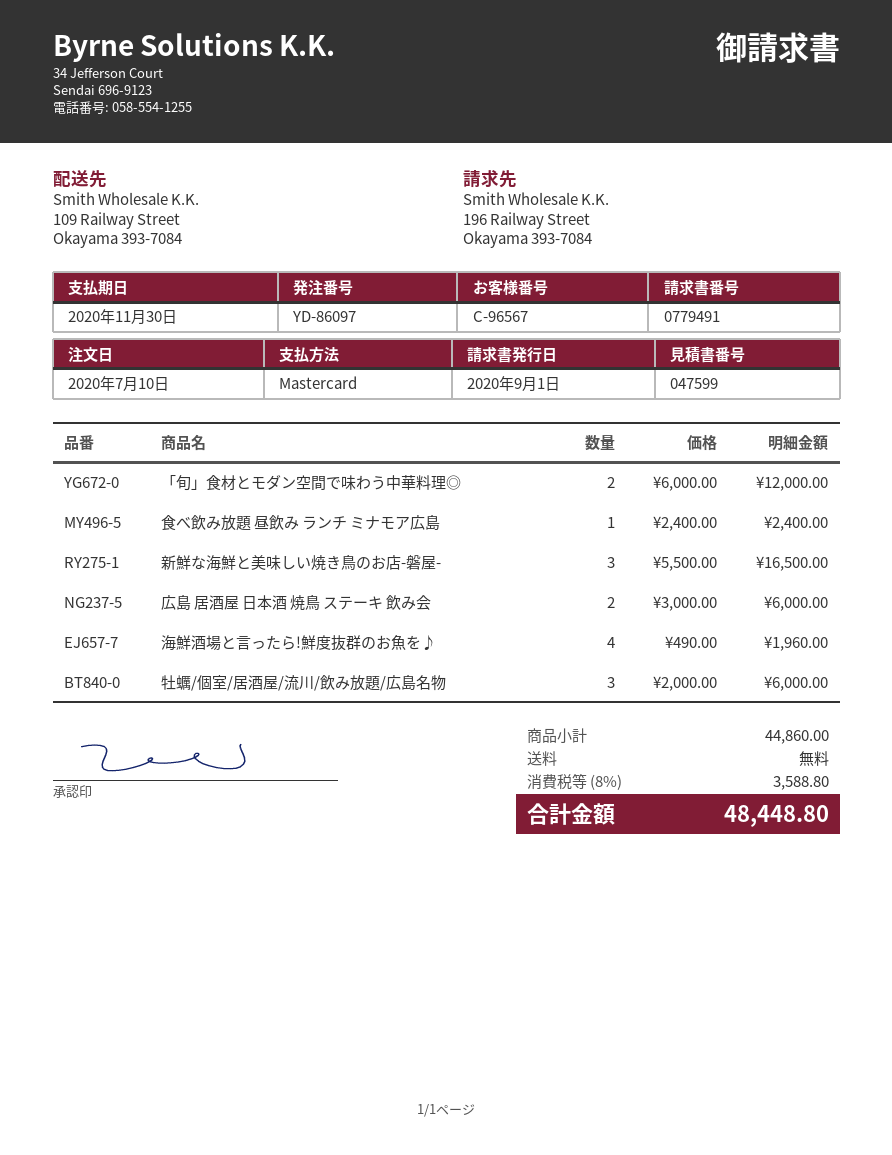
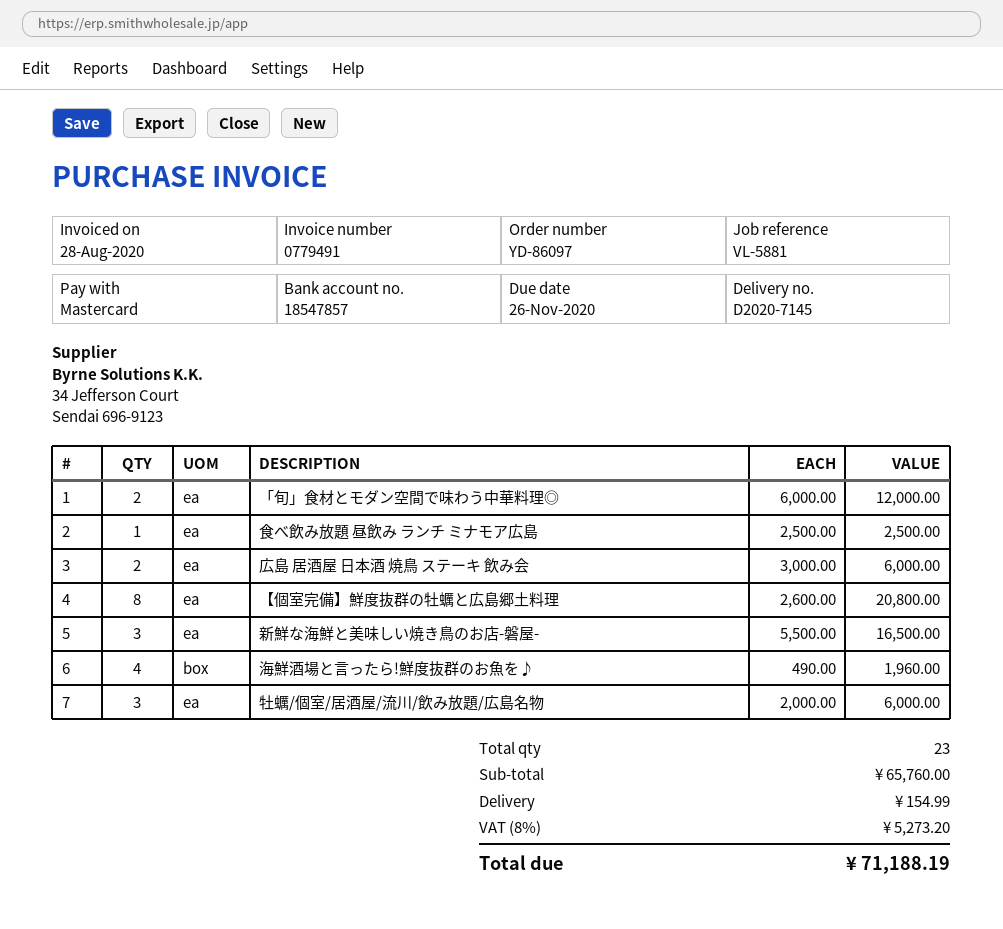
invoice date: 2020-09-01 -> 2020-08-28
due date: 2020-11-30 -> 2020-11-26
食べ飲み放題 昼飲み ランチ ミナモア広島: 1 x 2400.00 = 2400.00 -> 1 x 2500.00 = 2500.00
【個室完備】鮮度抜群の牡蠣と広島郷土料理: none -> 8 x 2600.00 = 20800.00
subtotal: 44860.00 -> 65760.00
shipping: 0.00 -> 154.99
tax: 8% = 3588.80 -> 8% = 5273.20
total: 48448.80 -> 71188.19

